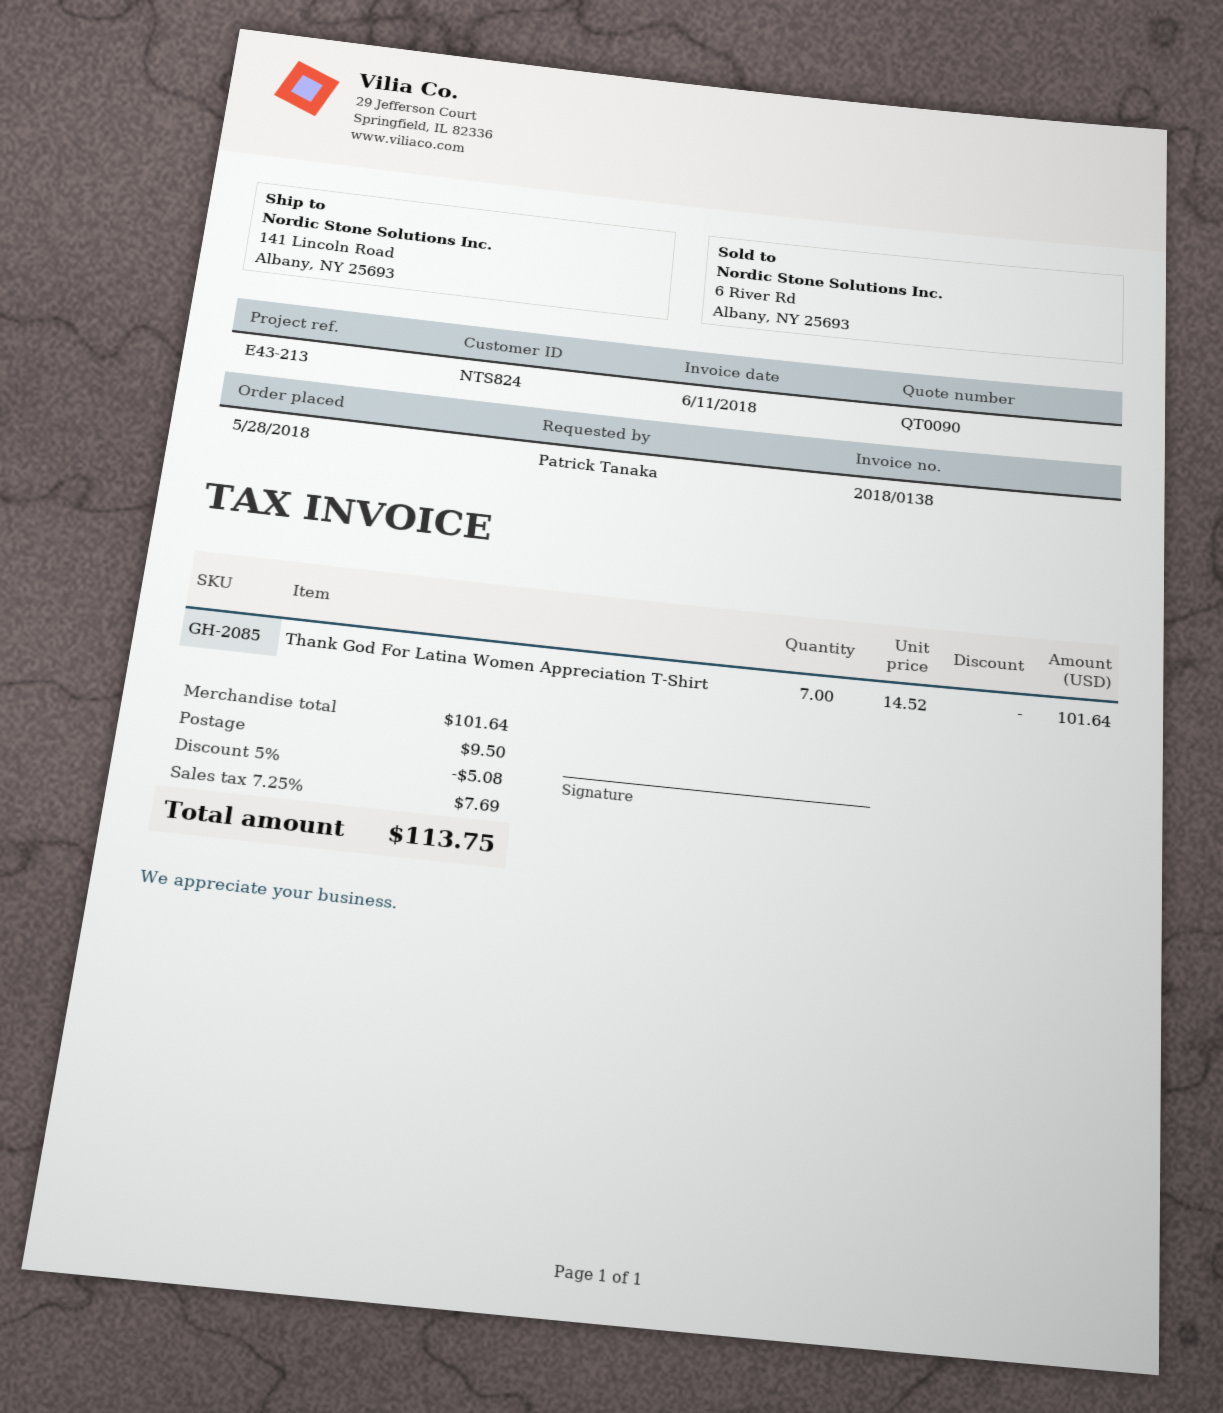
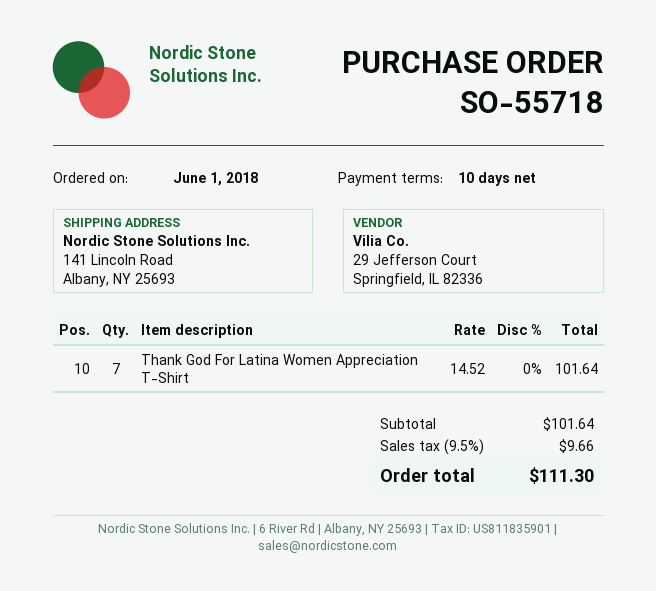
order date: 2018-05-28 -> 2018-06-01
discount: 5% = 5.08 -> none
shipping: 9.50 -> none
tax: 7.25% = 7.69 -> 9.5% = 9.66
total: 113.75 -> 111.30

